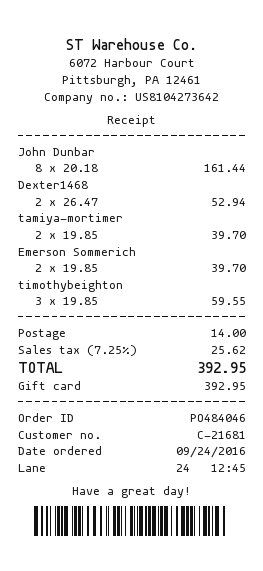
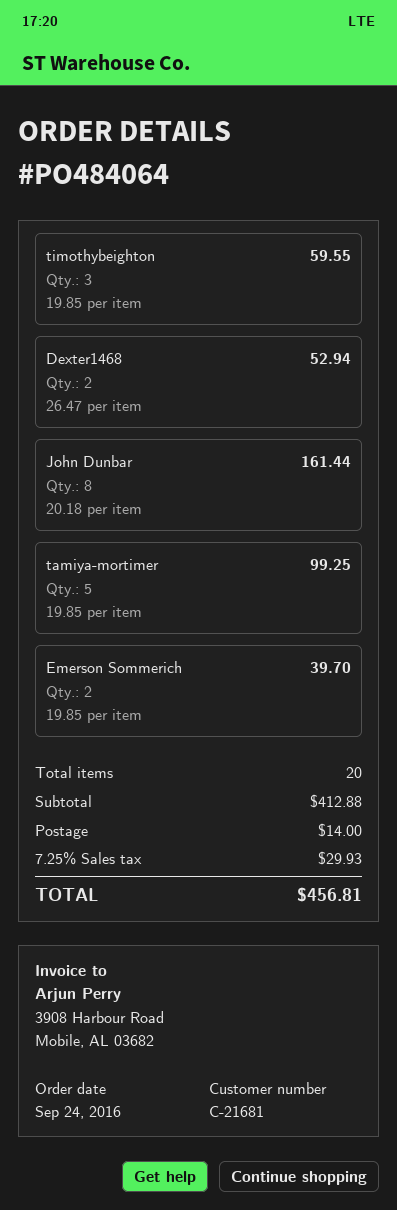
order number: PO484046 -> PO484064
tamiya-mortimer: 2 x 19.85 = 39.70 -> 5 x 19.85 = 99.25
tax: 7.25% = 25.62 -> 7.25% = 29.93
total: 392.95 -> 456.81

